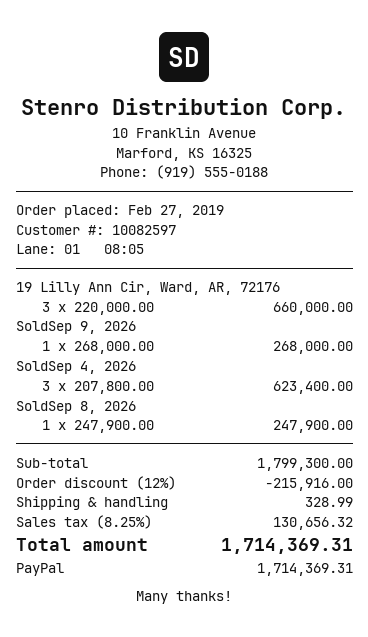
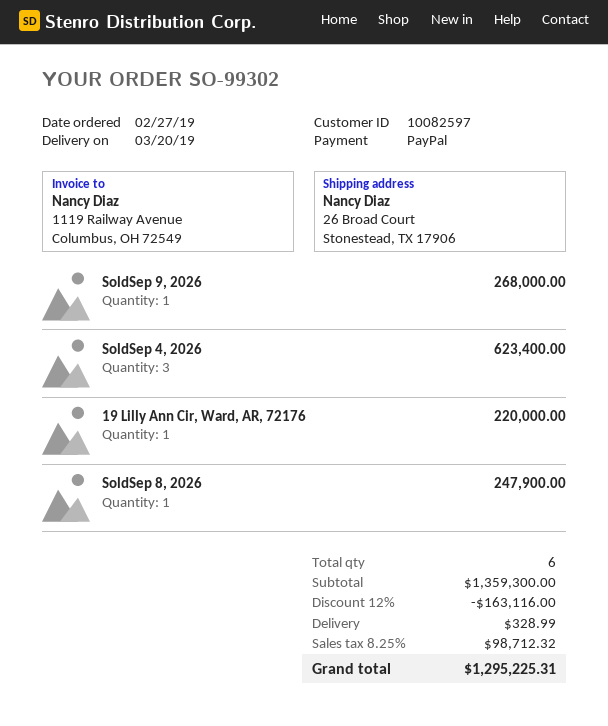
19 Lilly Ann Cir, Ward, AR, 72176: 3 for 660000.00 -> 1 for 220000.00
subtotal: 1799300.00 -> 1359300.00
discount: 12% = 215916.00 -> 12% = 163116.00
tax: 8.25% = 130656.32 -> 8.25% = 98712.32
total: 1714369.31 -> 1295225.31

